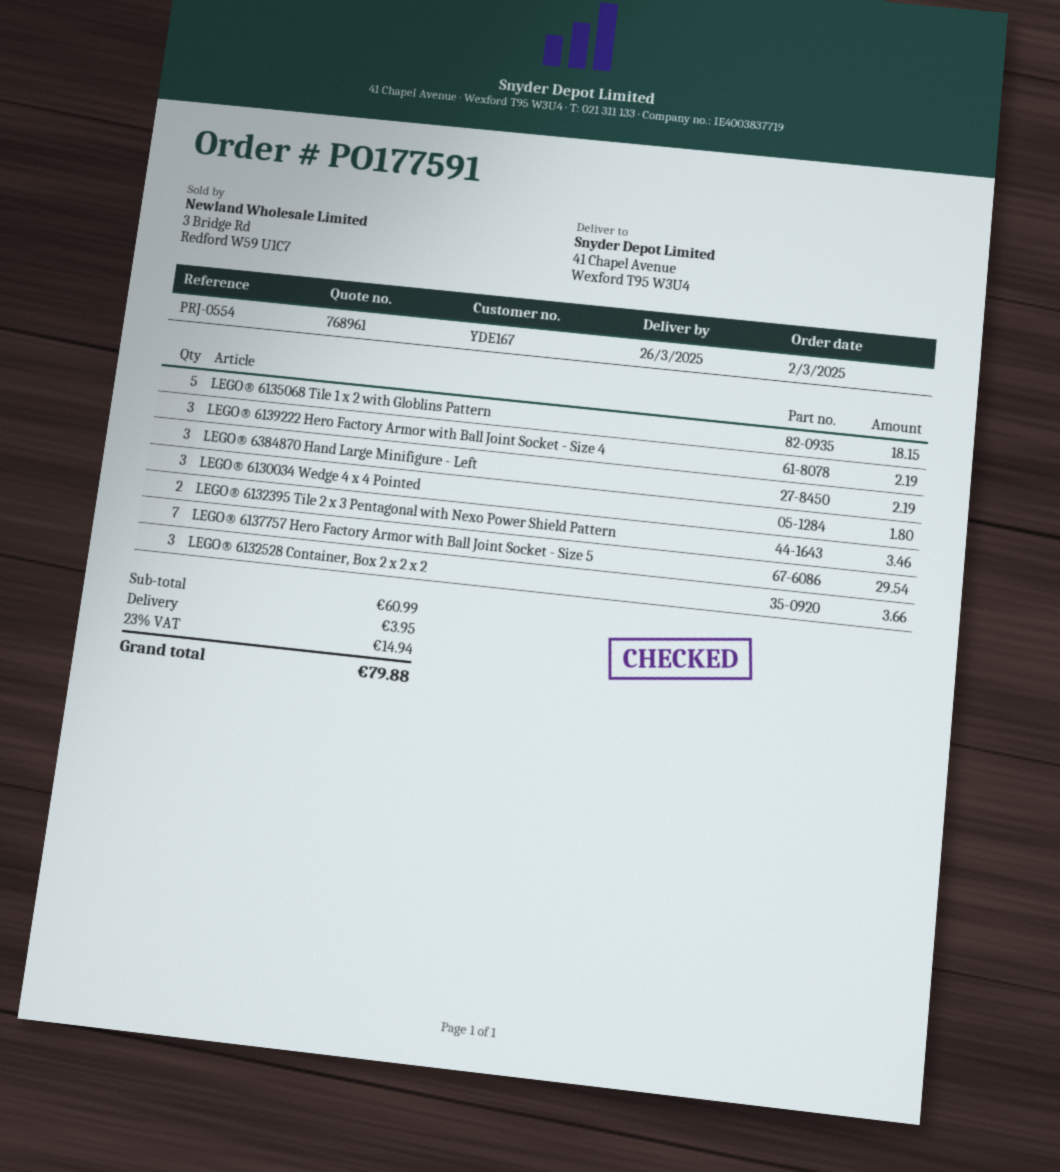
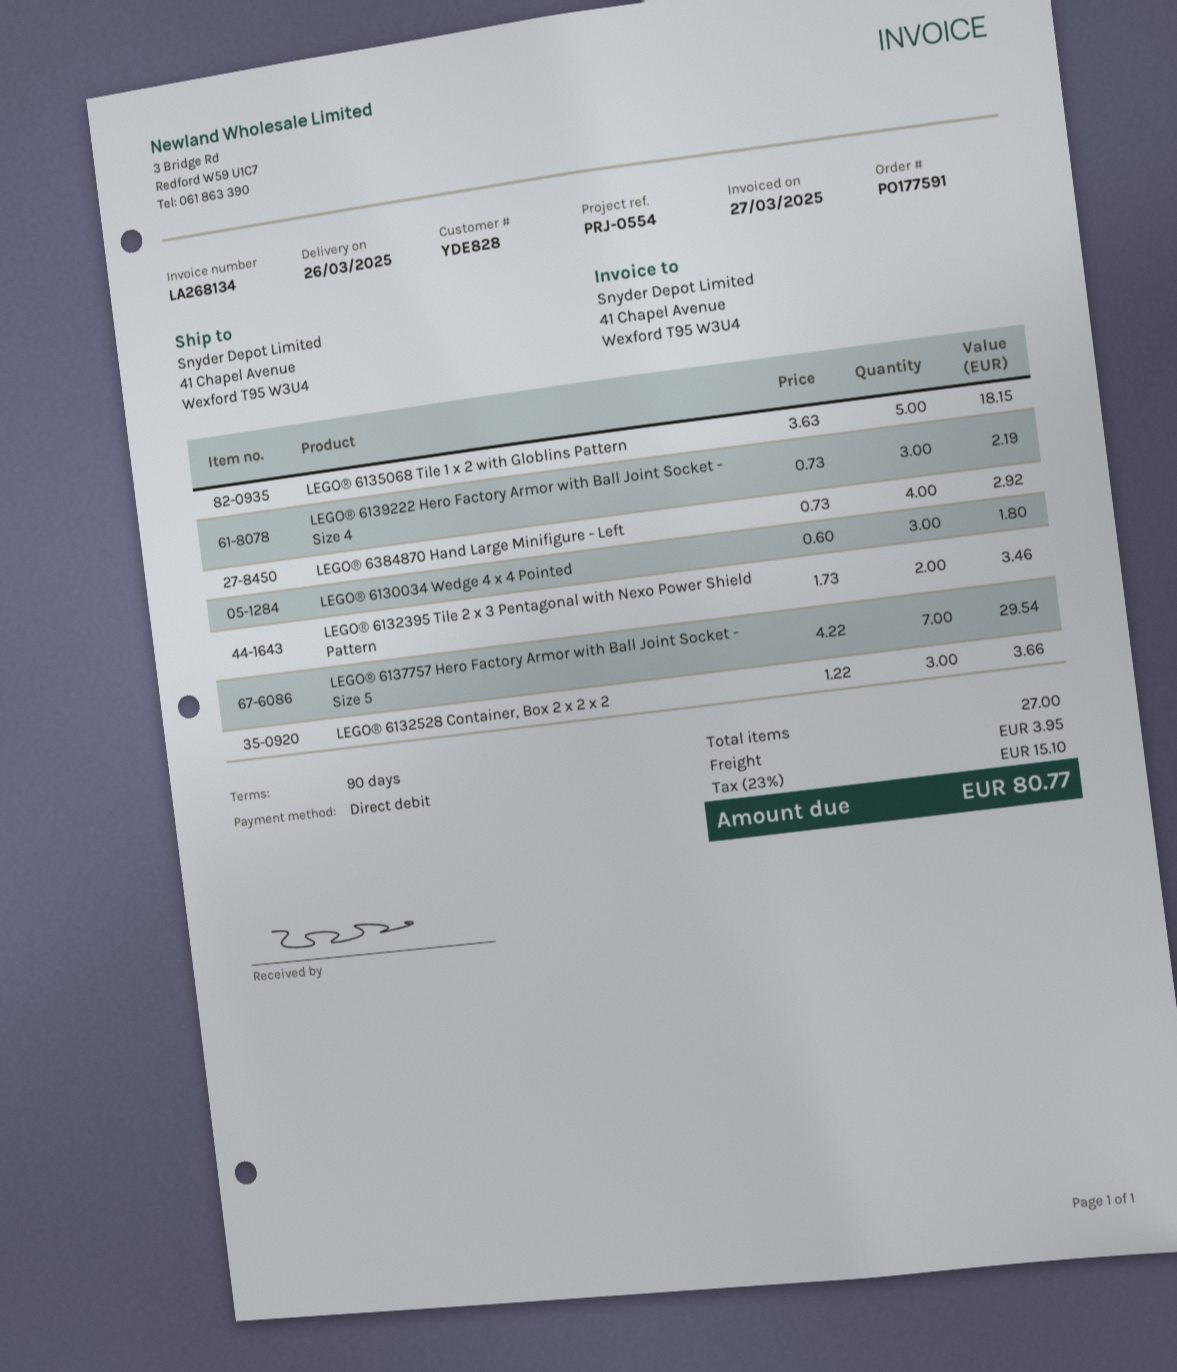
customer number: YDE167 -> YDE828
LEGO® 6384870 Hand Large Minifigure - Left: 3 for 2.19 -> 4 for 2.92
tax: 23% = 14.94 -> 23% = 15.10
total: 79.88 -> 80.77

